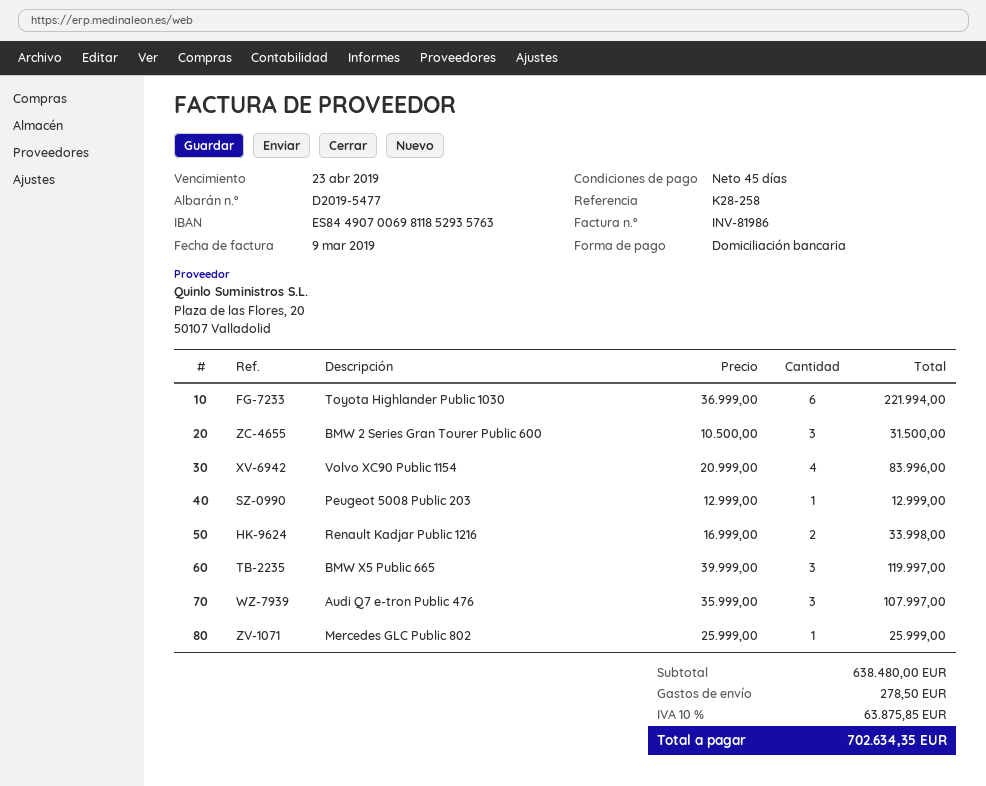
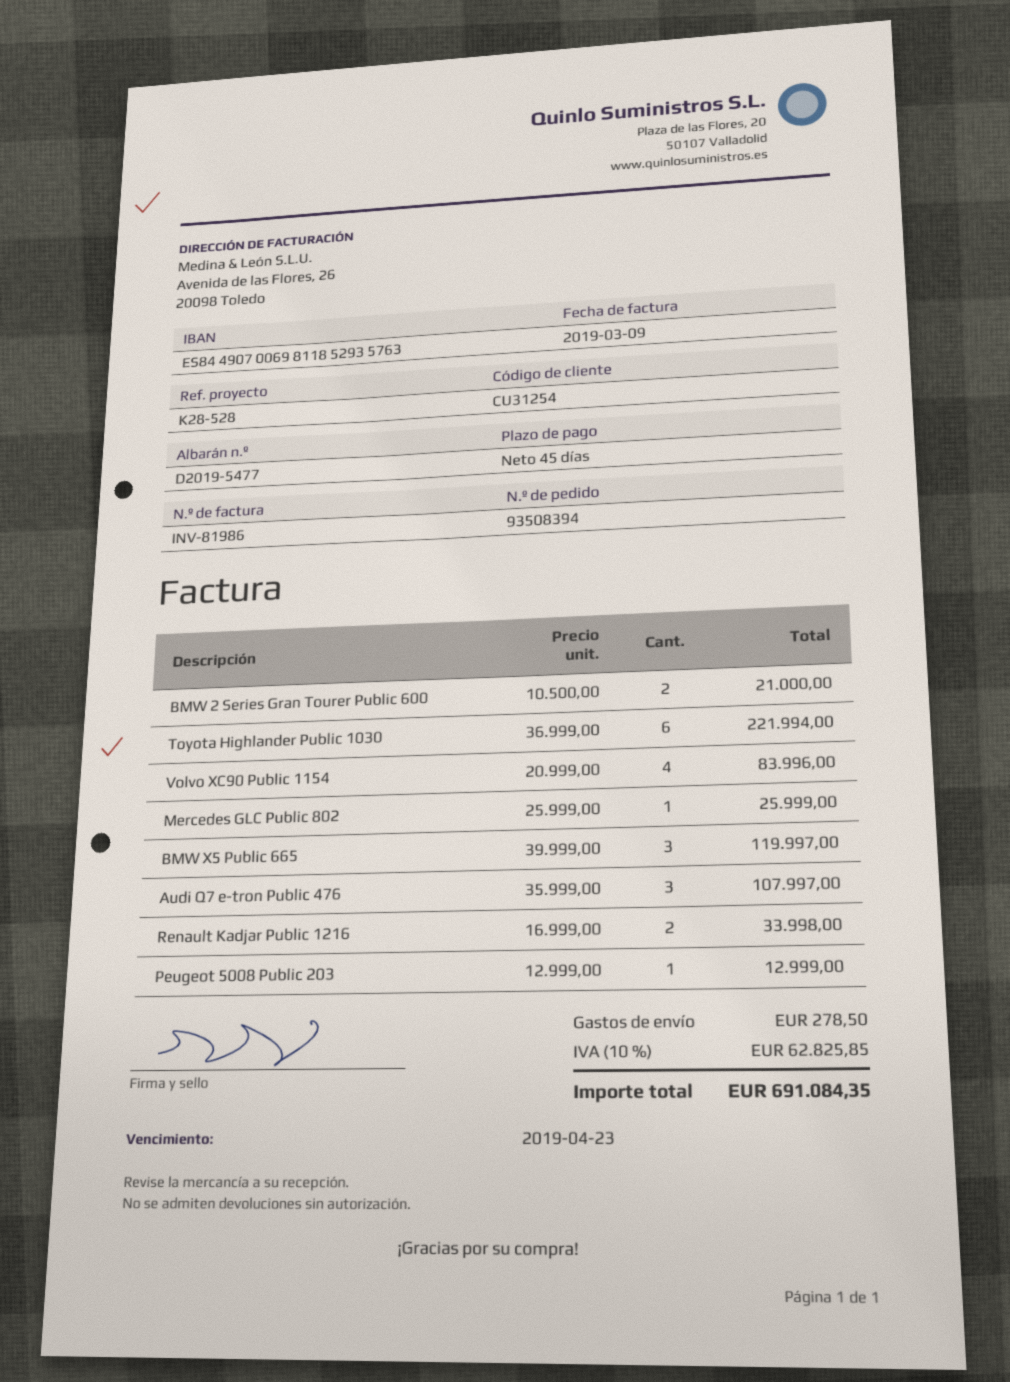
reference: K28-258 -> K28-528
BMW 2 Series Gran Tourer Public 600: 3 x 10500.00 = 31500.00 -> 2 x 10500.00 = 21000.00
tax: 10% = 63875.85 -> 10% = 62825.85
total: 702634.35 -> 691084.35

